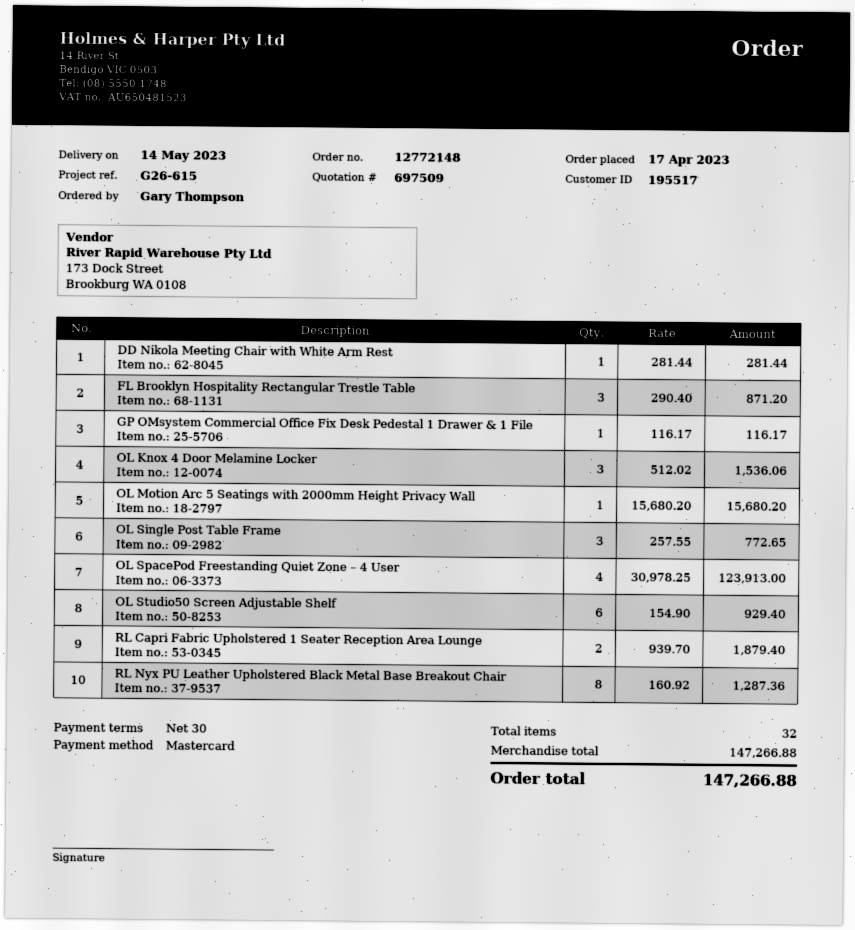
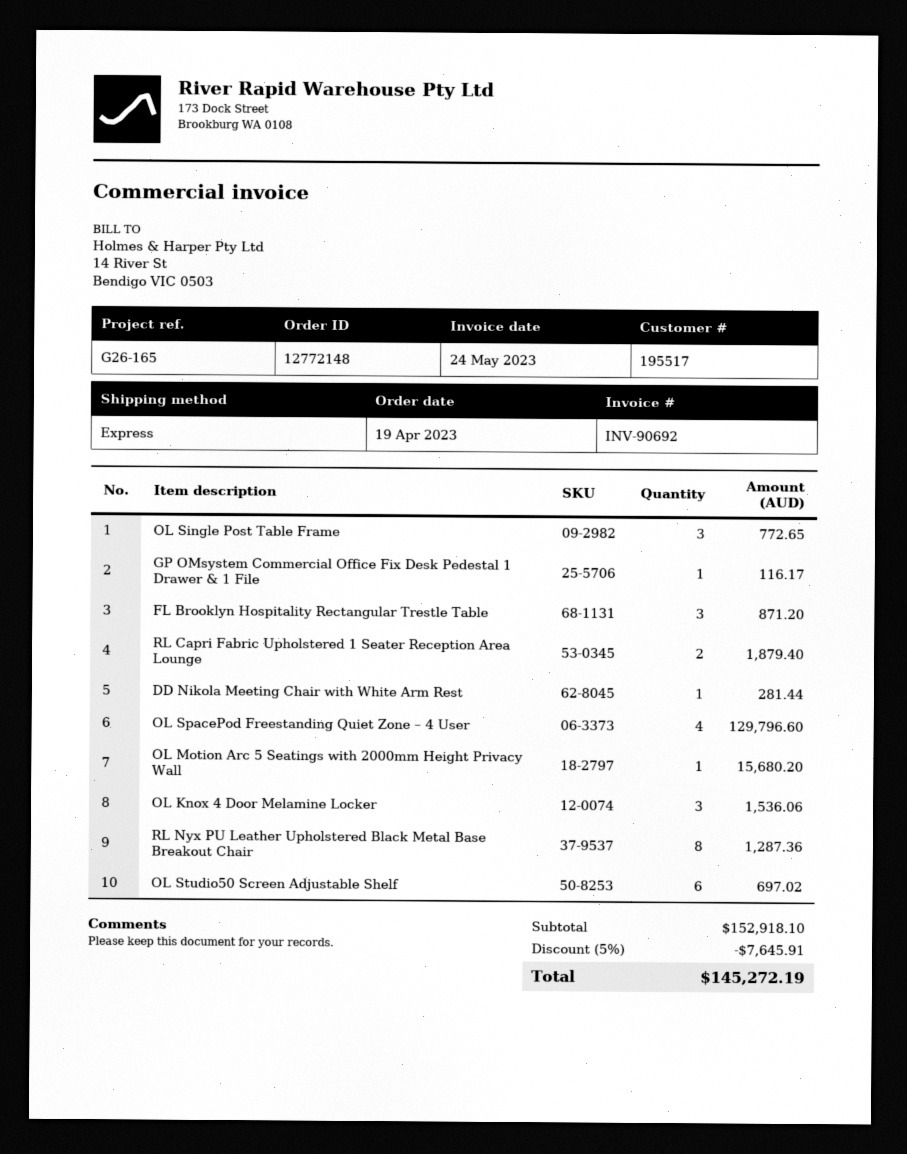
order date: 2023-04-17 -> 2023-04-19
reference: G26-615 -> G26-165
OL SpacePod Freestanding Quiet Zone – 4 User: 4 for 123913.00 -> 4 for 129796.60
OL Studio50 Screen Adjustable Shelf: 6 for 929.40 -> 6 for 697.02
subtotal: 147266.88 -> 152918.10
discount: none -> 5% = 7645.91
total: 147266.88 -> 145272.19

